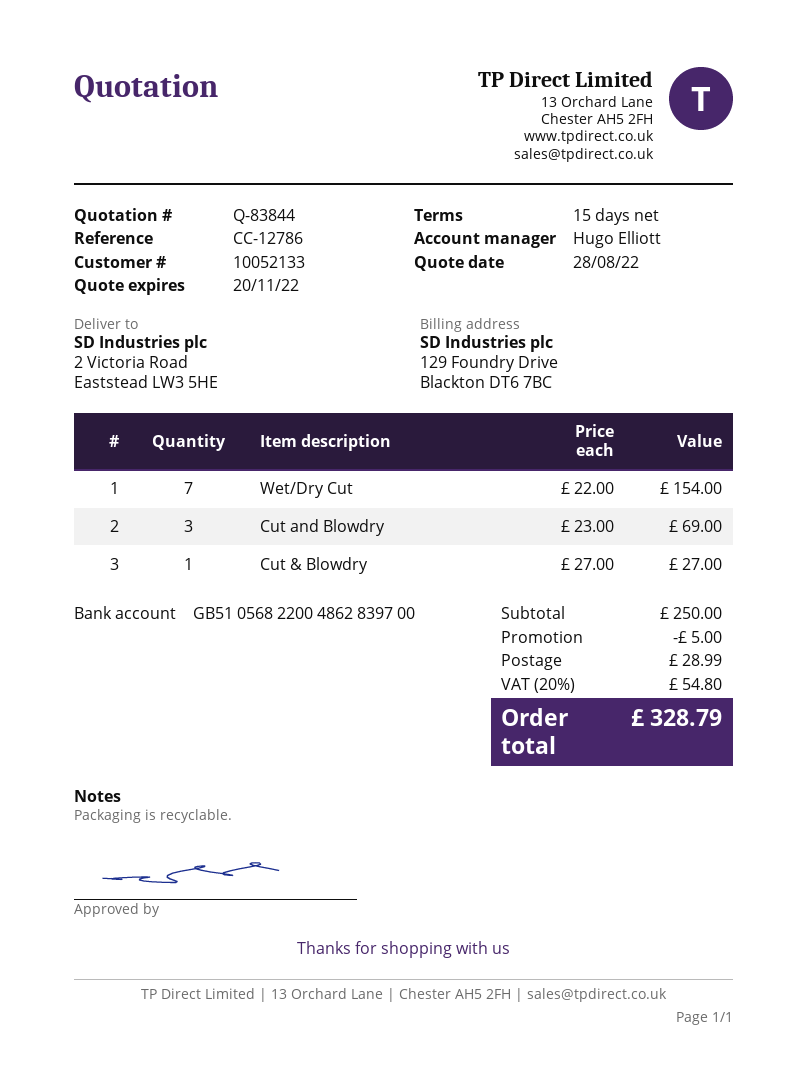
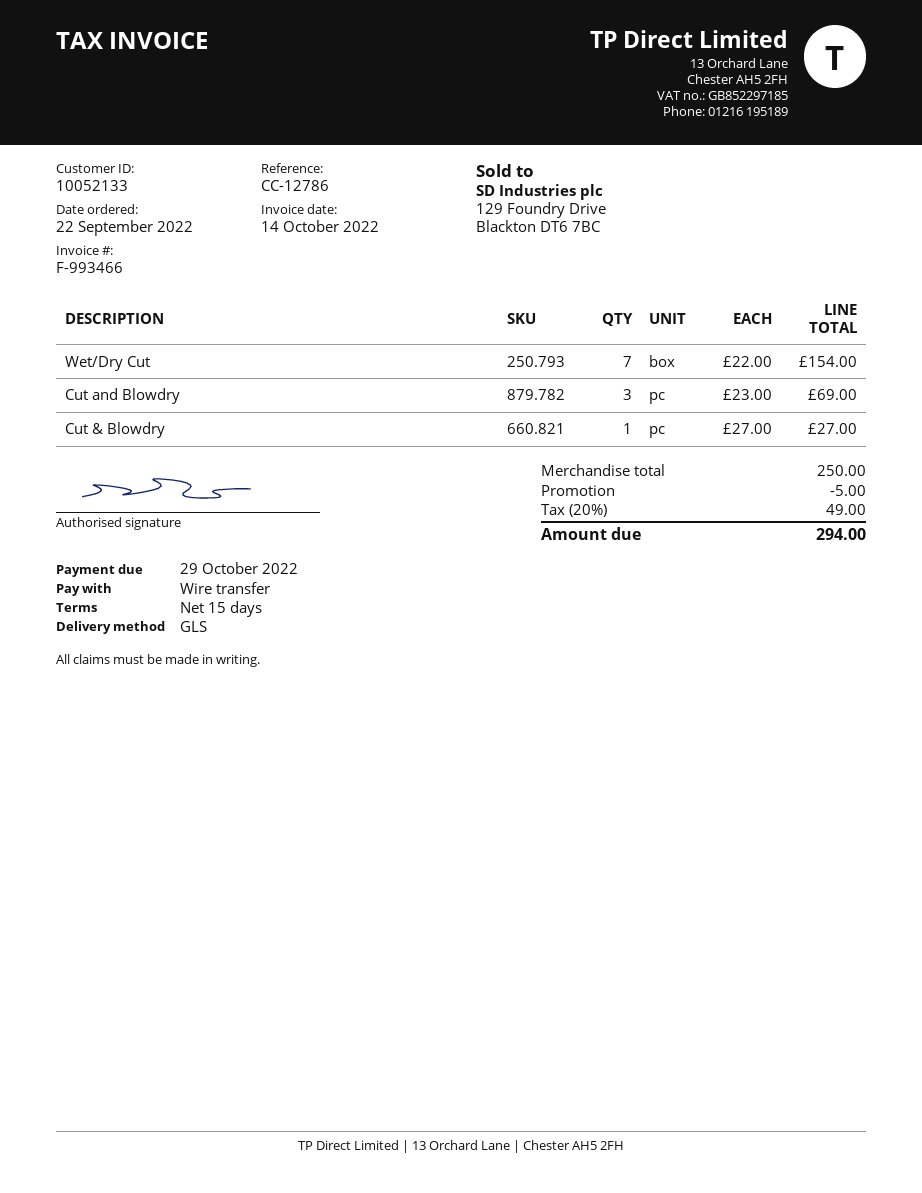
shipping: 28.99 -> none
tax: 20% = 54.80 -> 20% = 49.00
total: 328.79 -> 294.00

